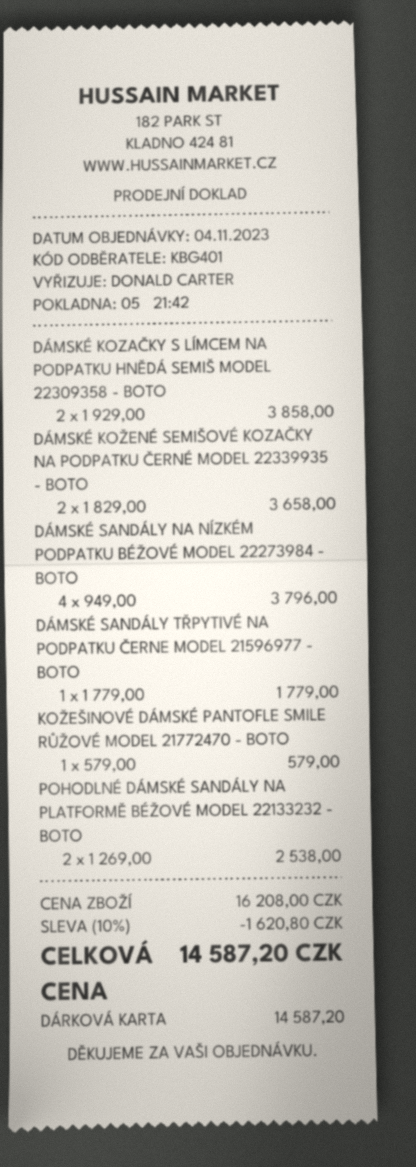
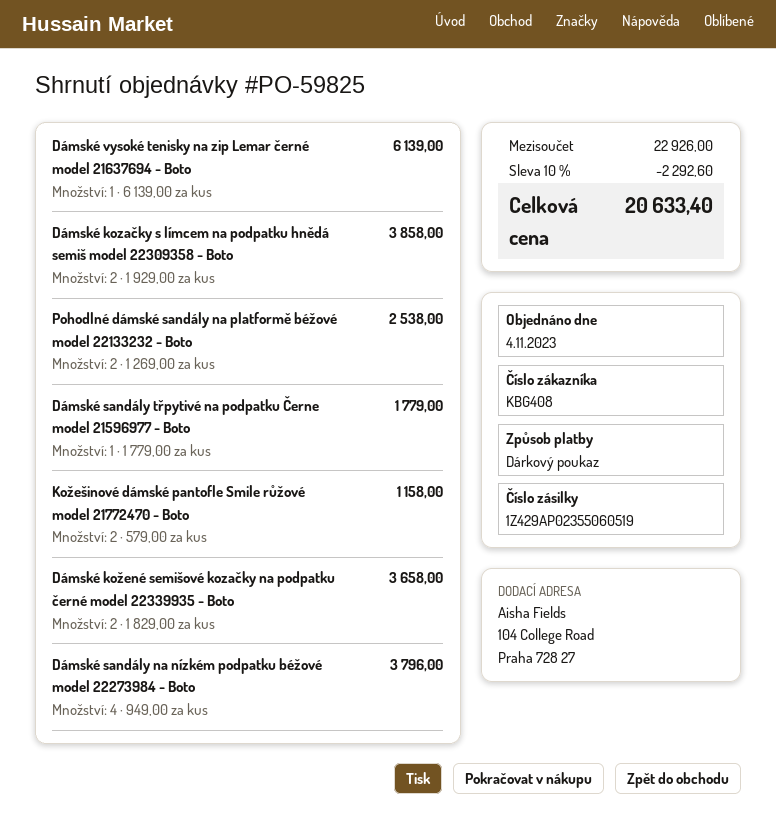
customer number: KBG401 -> KBG408
KOŽEŠINOVÉ DÁMSKÉ PANTOFLE SMILE RŮŽOVÉ MODEL 21772470 - BOTO: 1 x 579.00 = 579.00 -> 2 x 579.00 = 1158.00
Dámské vysoké tenisky na zip Lemar černé model 21637694 - Boto: none -> 1 x 6139.00 = 6139.00
subtotal: 16208.00 -> 22926.00
discount: 10% = 1620.80 -> 10% = 2292.60
total: 14587.20 -> 20633.40

